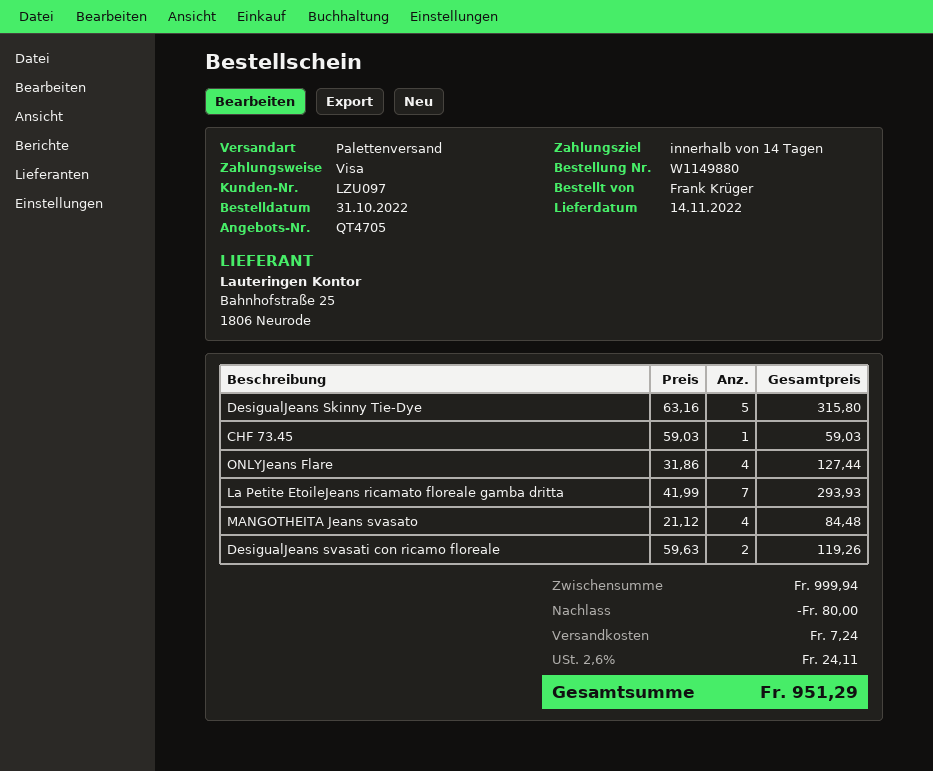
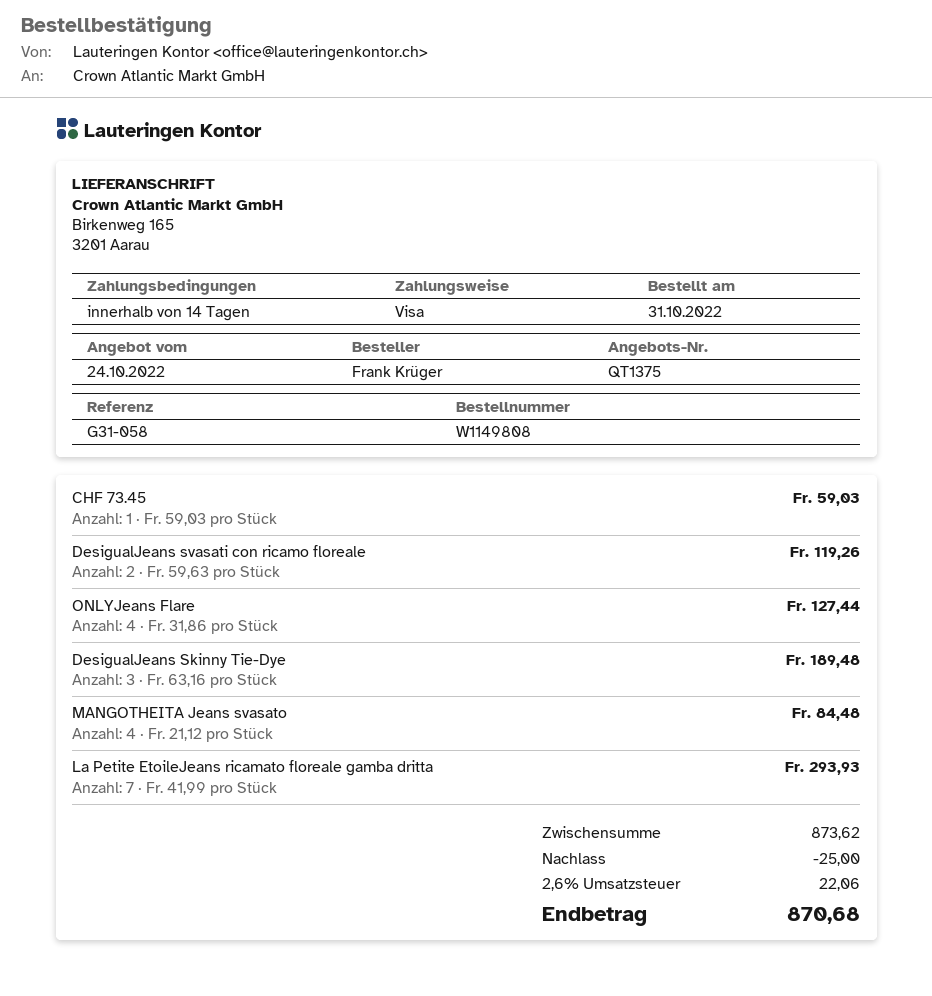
quote number: QT4705 -> QT1375
order number: W1149880 -> W1149808
DesigualJeans Skinny Tie-Dye: 5 x 63.16 = 315.80 -> 3 x 63.16 = 189.48
subtotal: 999.94 -> 873.62
discount: 80.00 -> 25.00
shipping: 7.24 -> none
tax: 2.6% = 24.11 -> 2.6% = 22.06
total: 951.29 -> 870.68

